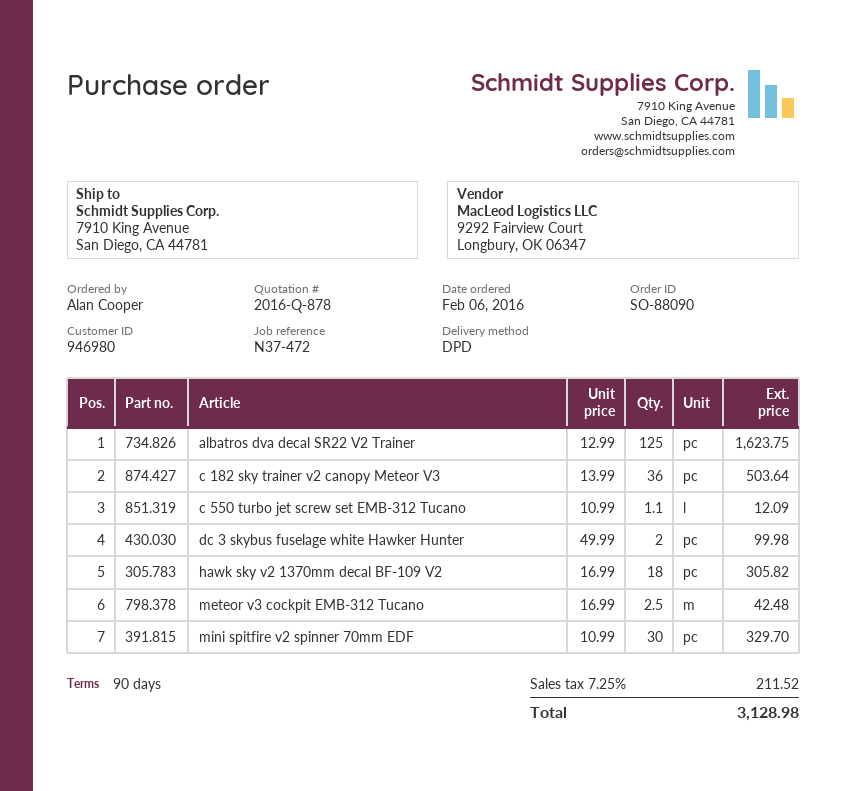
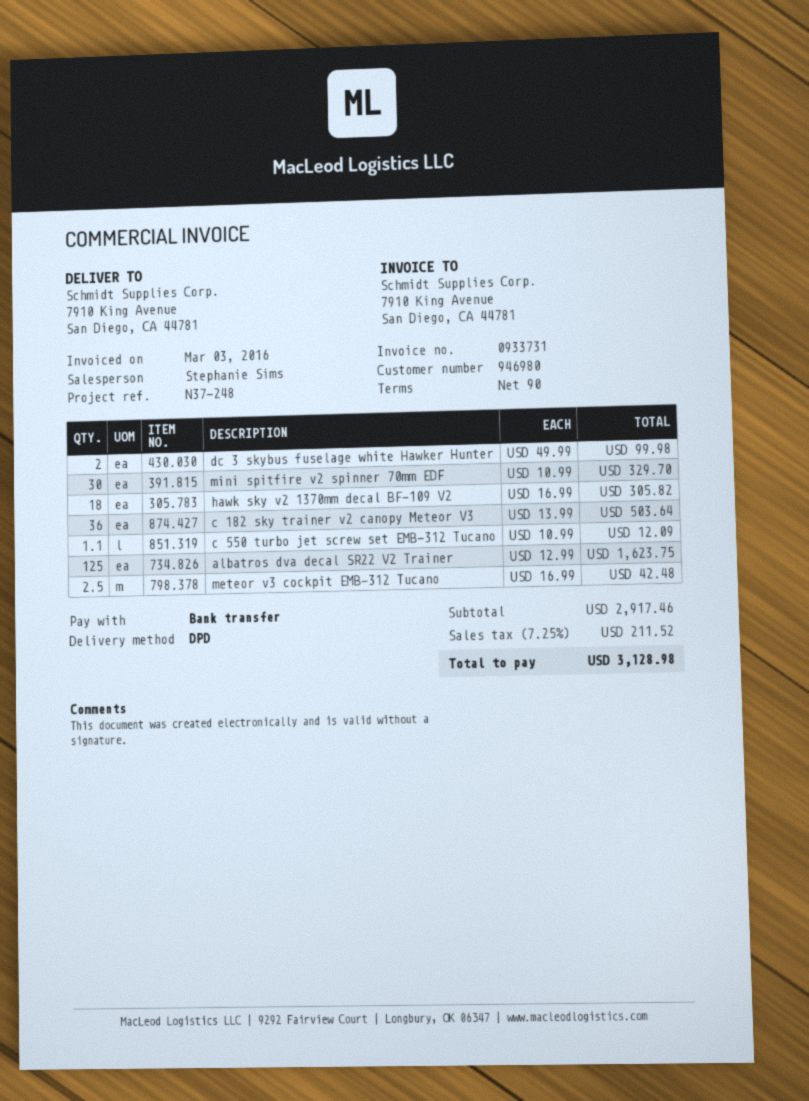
reference: N37-472 -> N37-248

